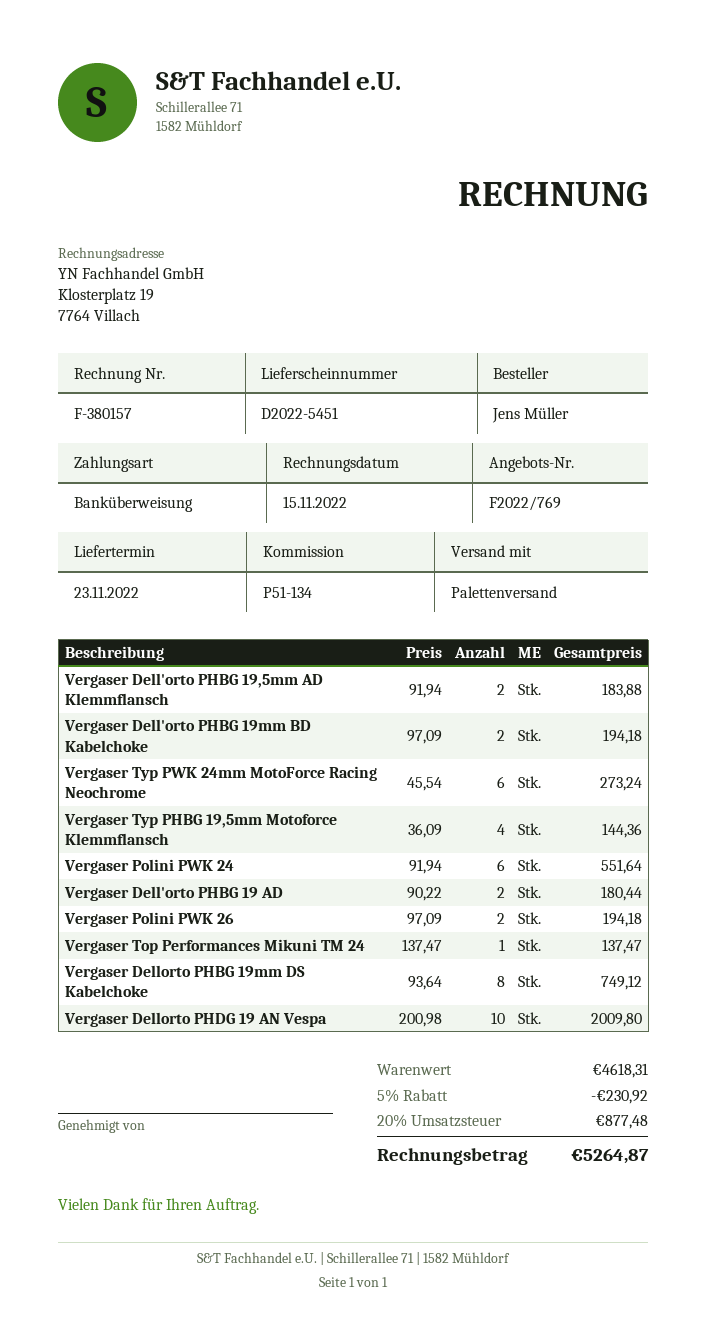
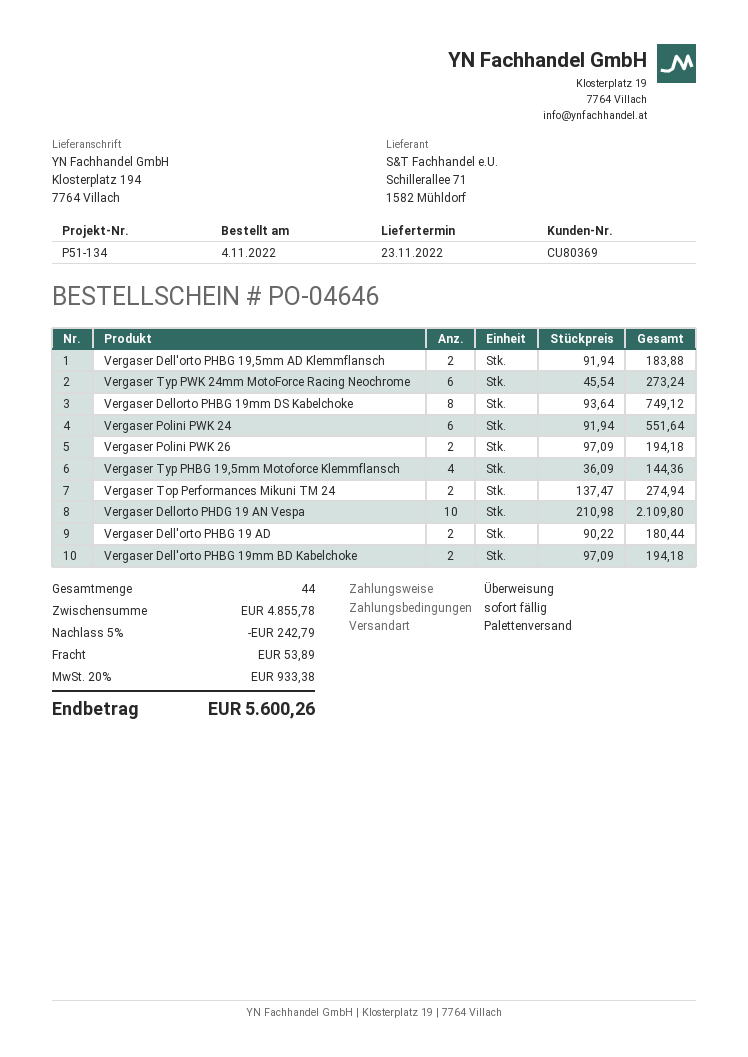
Vergaser Top Performances Mikuni TM 24: 1 x 137.47 = 137.47 -> 2 x 137.47 = 274.94
Vergaser Dellorto PHDG 19 AN Vespa: 10 x 200.98 = 2009.80 -> 10 x 210.98 = 2109.80
subtotal: 4618.31 -> 4855.78
discount: 5% = 230.92 -> 5% = 242.79
shipping: none -> 53.89
tax: 20% = 877.48 -> 20% = 933.38
total: 5264.87 -> 5600.26

